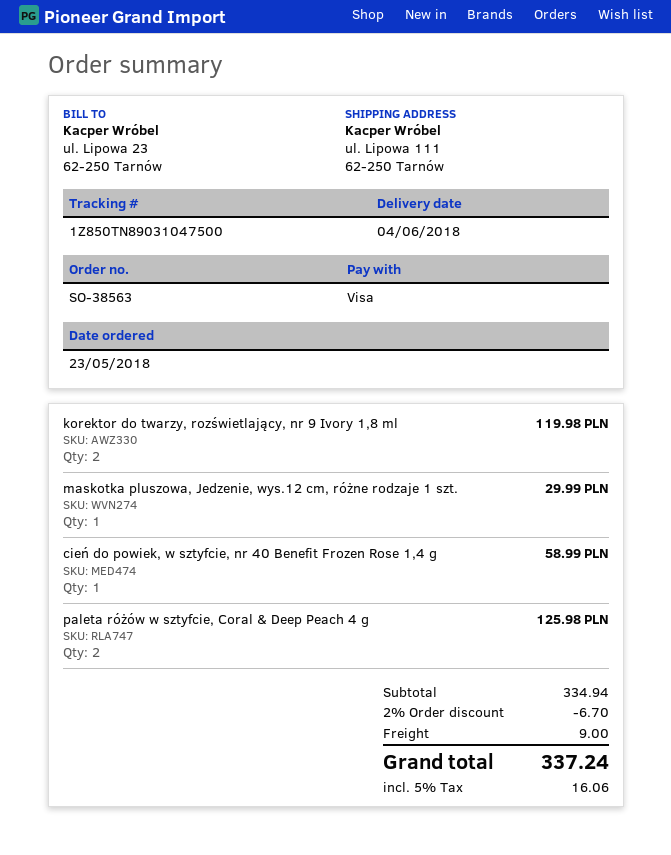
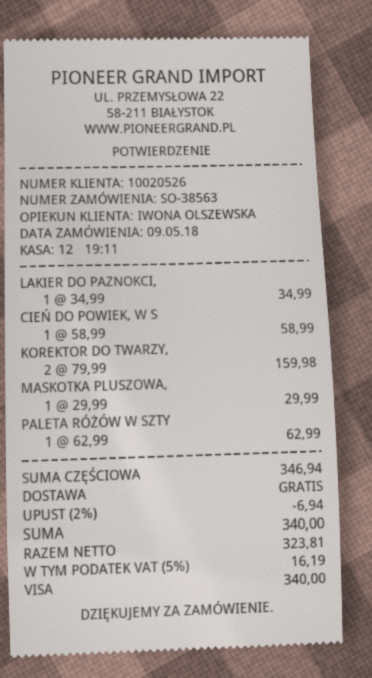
order date: 2018-05-23 -> 2018-05-09
korektor do twarzy, rozświetlający, nr 9 Ivory 1,8 ml: 2 for 119.98 -> 2 for 159.98
paleta różów w sztyfcie, Coral & Deep Peach 4 g: 2 for 125.98 -> 1 for 62.99
LAKIER DO PAZNOKCI,: none -> 1 for 34.99
subtotal: 334.94 -> 346.94
discount: 2% = 6.70 -> 2% = 6.94
shipping: 9.00 -> 0.00
tax: 5% = 16.06 -> 5% = 16.19
total: 337.24 -> 340.00

